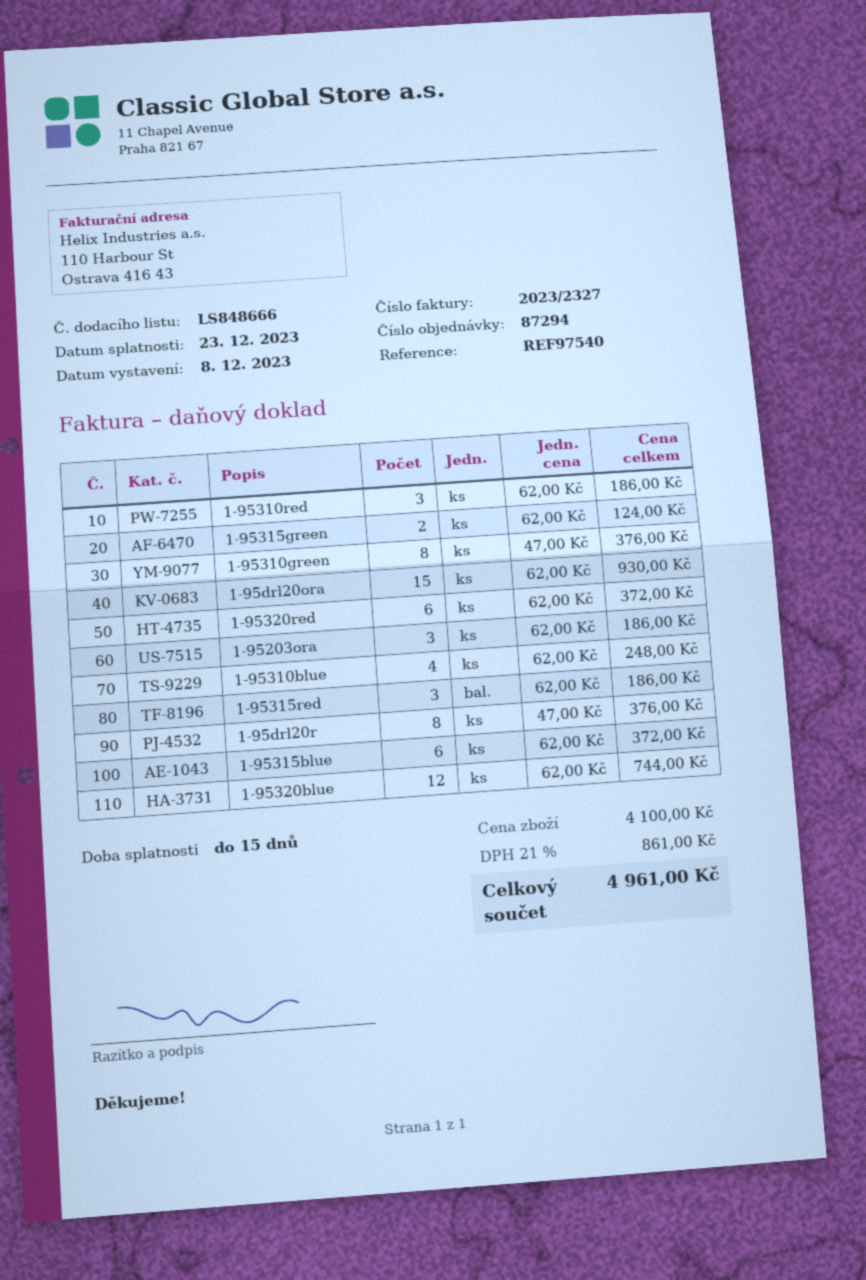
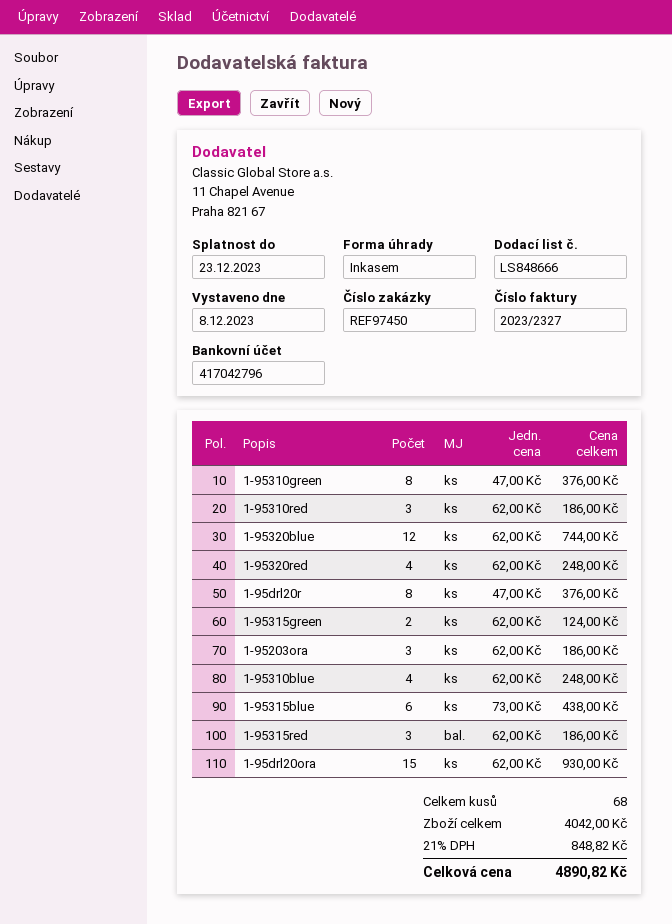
reference: REF97540 -> REF97450
1-95320red: 6 x 62.00 = 372.00 -> 4 x 62.00 = 248.00
1-95315blue: 6 x 62.00 = 372.00 -> 6 x 73.00 = 438.00
subtotal: 4100.00 -> 4042.00
tax: 21% = 861.00 -> 21% = 848.82
total: 4961.00 -> 4890.82

